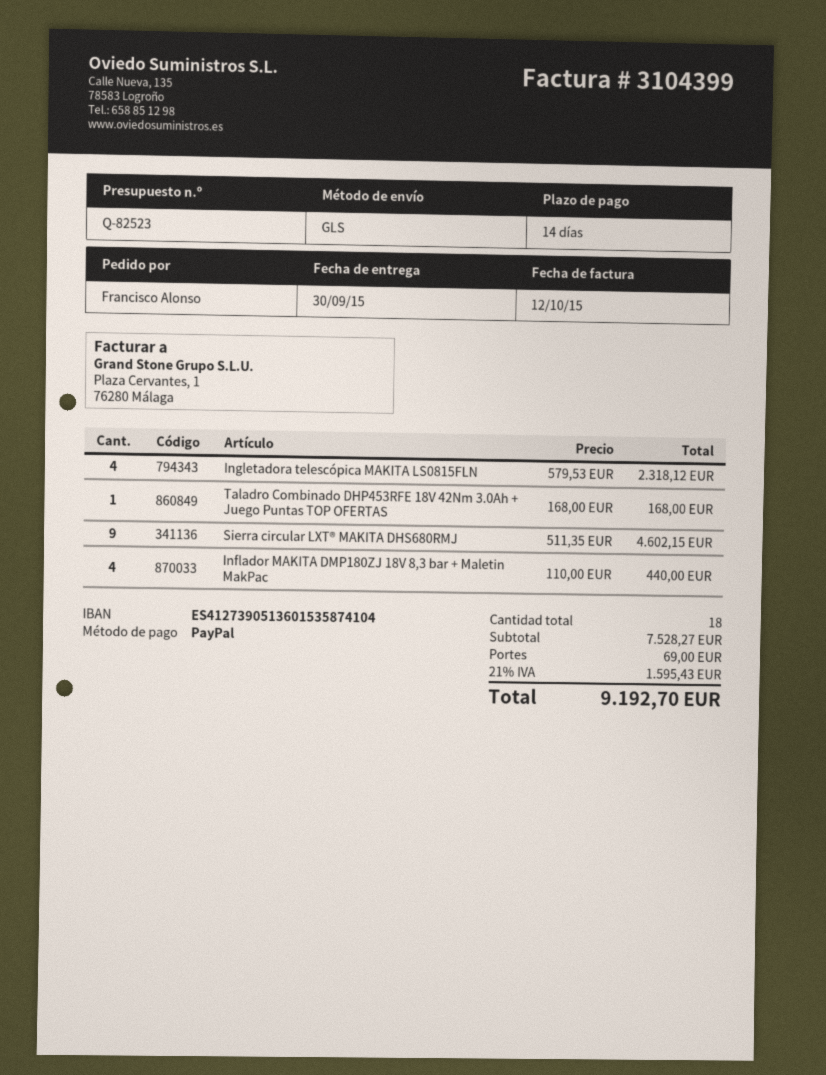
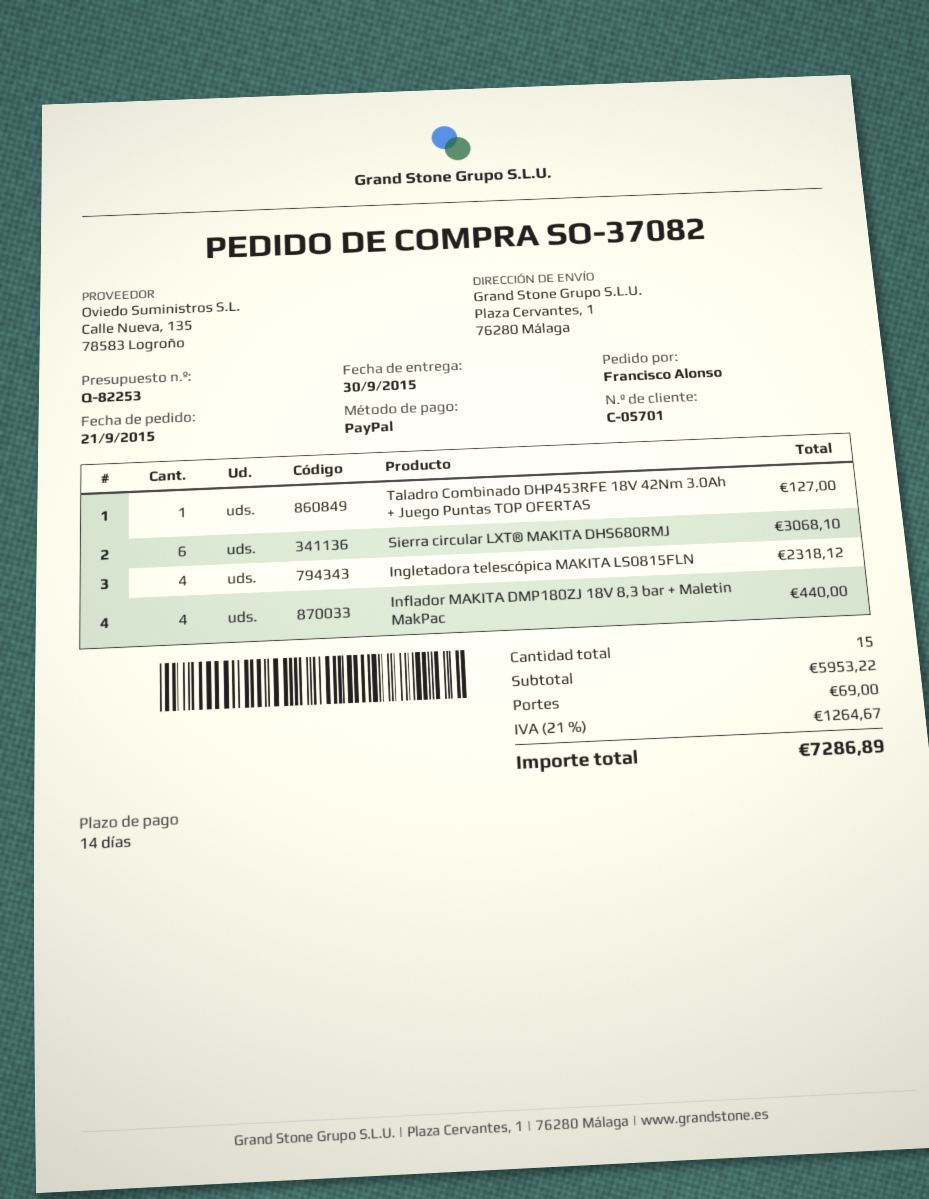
quote number: Q-82523 -> Q-82253
Taladro Combinado DHP453RFE 18V 42Nm 3.0Ah + Juego Puntas TOP OFERTAS: 1 for 168.00 -> 1 for 127.00
Sierra circular LXT® MAKITA DHS680RMJ: 9 for 4602.15 -> 6 for 3068.10
total quantity: 18 -> 15
subtotal: 7528.27 -> 5953.22
tax: 21% = 1595.43 -> 21% = 1264.67
total: 9192.70 -> 7286.89

